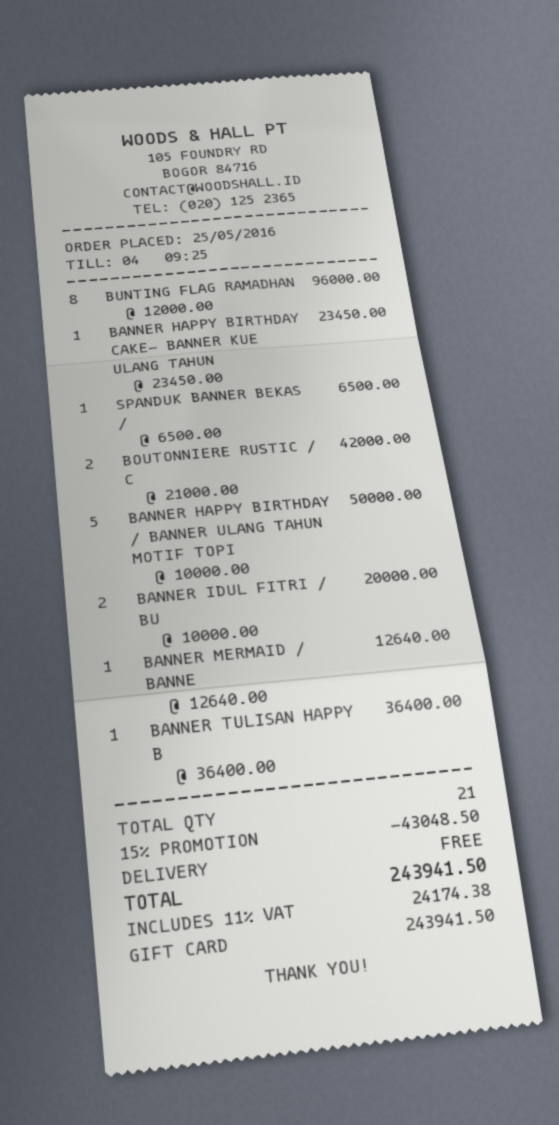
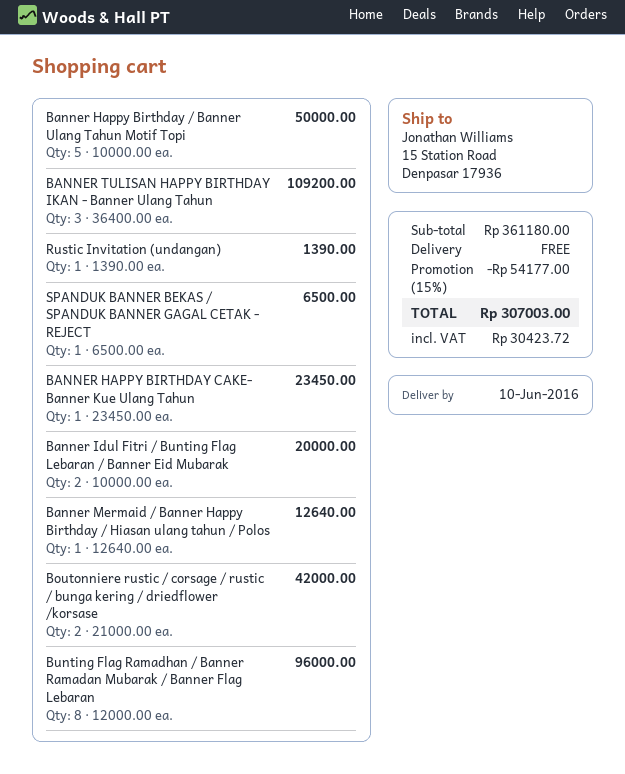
BANNER TULISAN HAPPY B: 1 x 36400.00 = 36400.00 -> 3 x 36400.00 = 109200.00
Rustic Invitation (undangan): none -> 1 x 1390.00 = 1390.00
discount: 15% = 43048.50 -> 15% = 54177.00
tax: 24174.38 -> 30423.72
total: 243941.50 -> 307003.00

